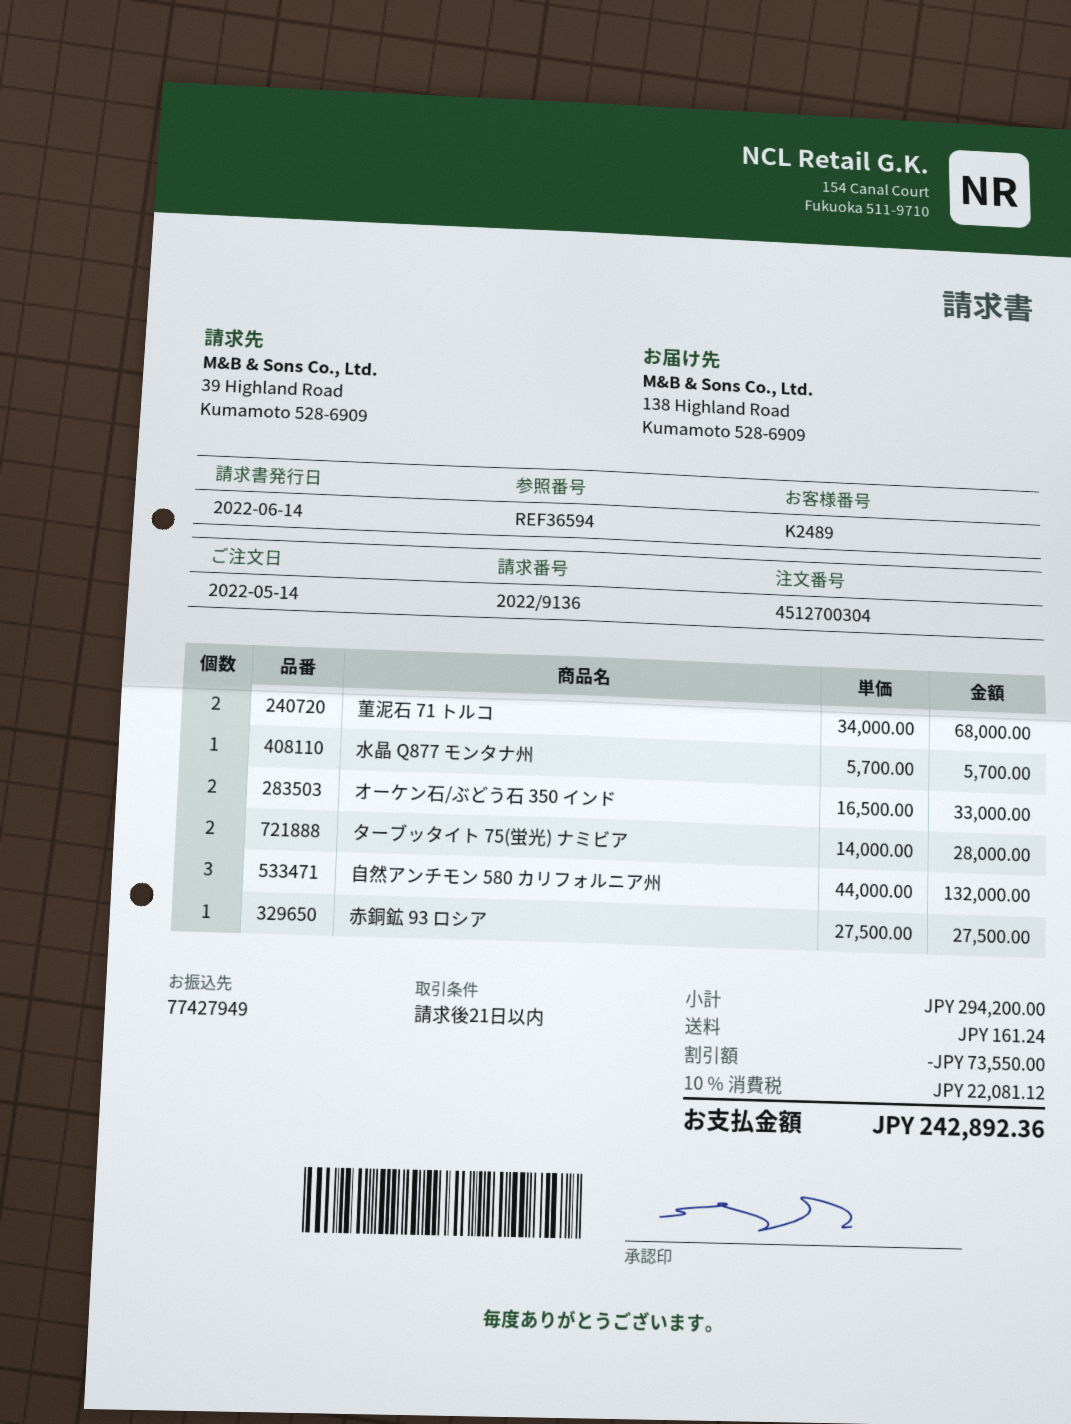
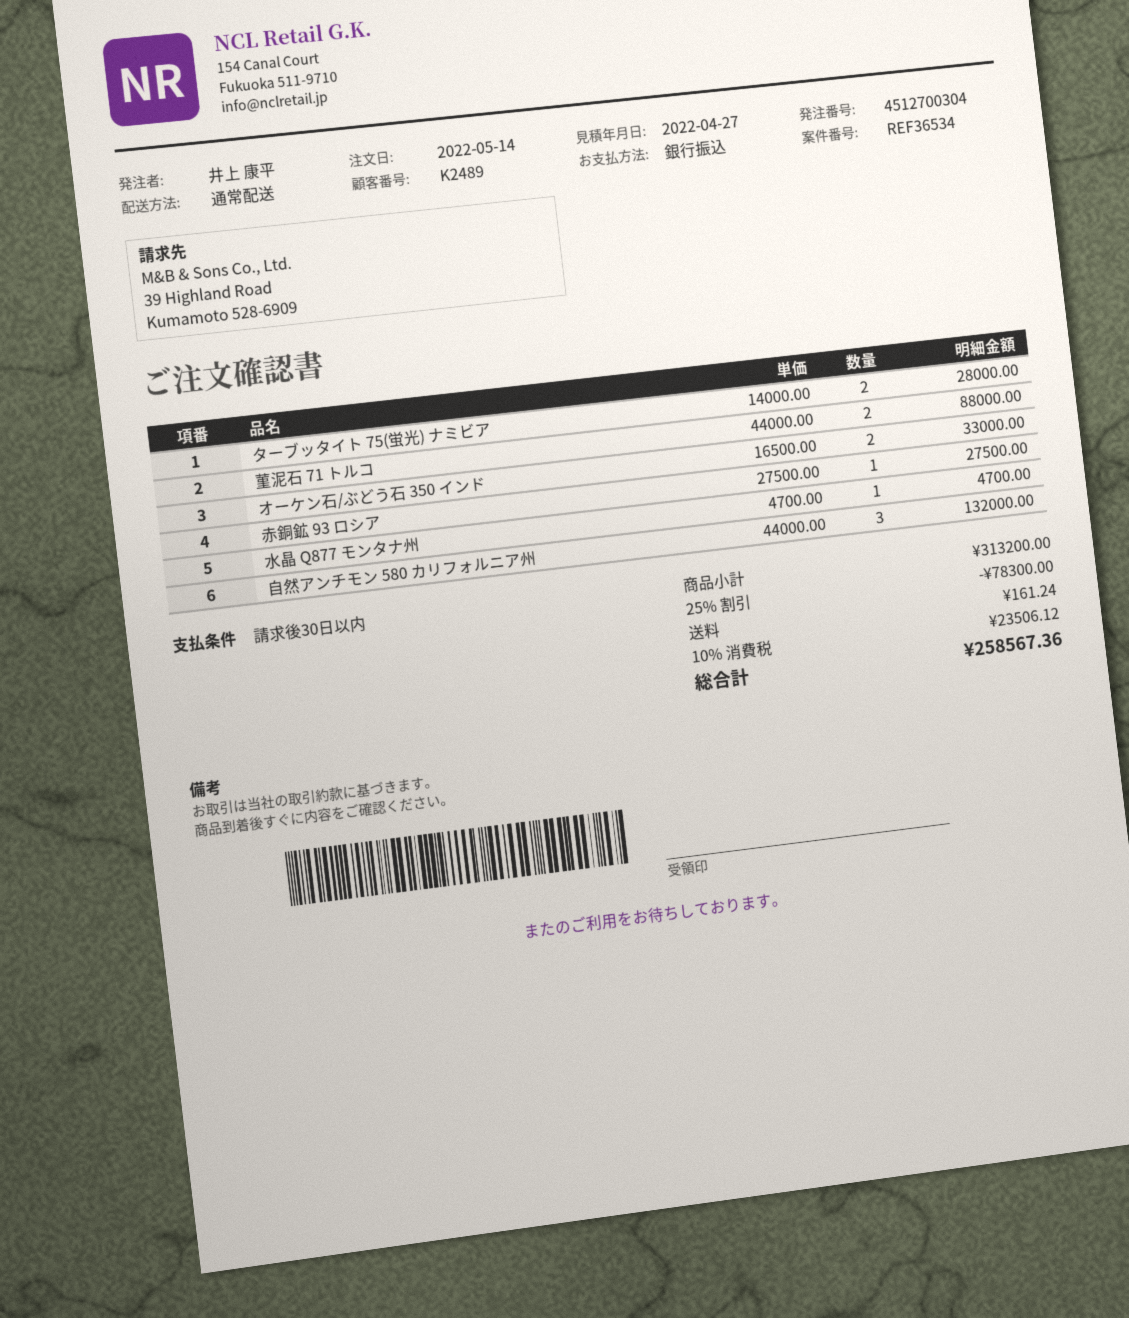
payment terms: 21 days -> 30 days
reference: REF36594 -> REF36534
菫泥石 71 トルコ: 2 x 34000.00 = 68000.00 -> 2 x 44000.00 = 88000.00
水晶 Q877 モンタナ州: 1 x 5700.00 = 5700.00 -> 1 x 4700.00 = 4700.00
subtotal: 294200.00 -> 313200.00
discount: 73550.00 -> 78300.00
tax: 10% = 22081.12 -> 10% = 23506.12
total: 242892.36 -> 258567.36

